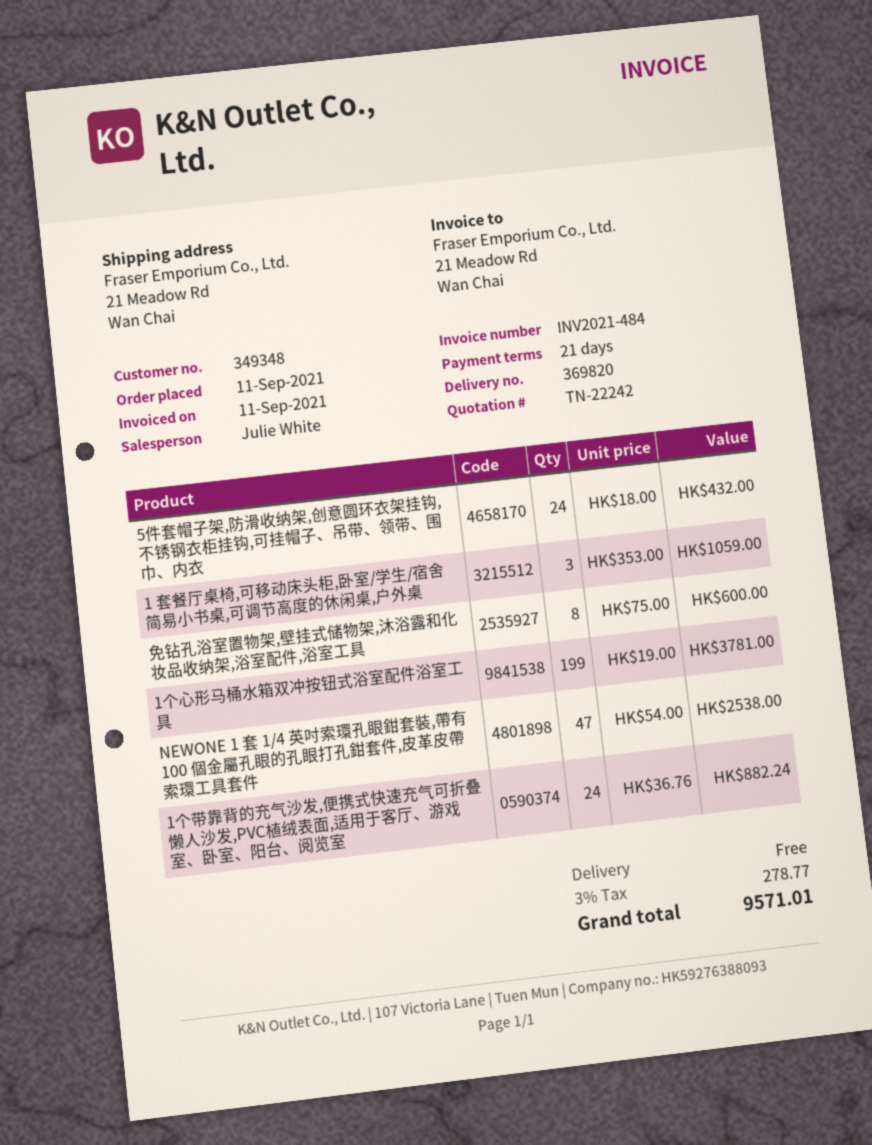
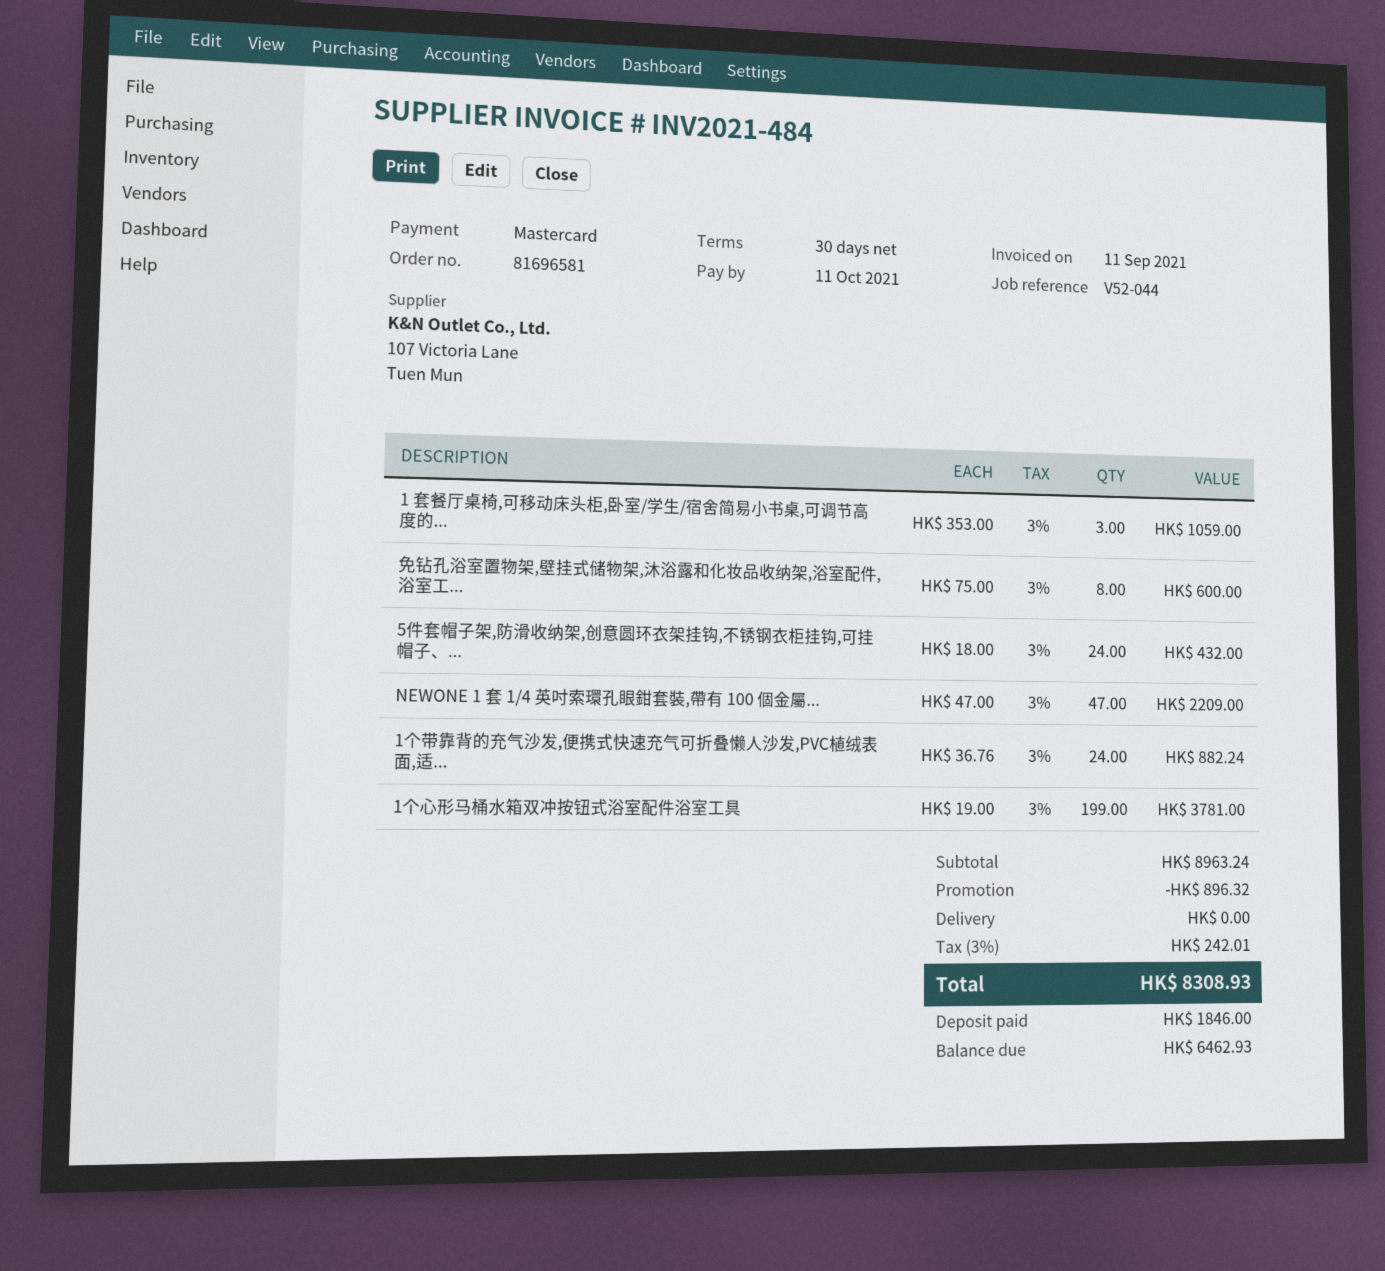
payment terms: 21 days -> 30 days
NEWONE 1 套 1/4 英吋索環孔眼鉗套裝,帶有 100 個金屬孔眼的孔眼打孔鉗套件,皮革皮帶索環工具套件: 47 x 54.00 = 2538.00 -> 47 x 47.00 = 2209.00
discount: none -> 896.32
tax: 3% = 278.77 -> 3% = 242.01
total: 9571.01 -> 8308.93

